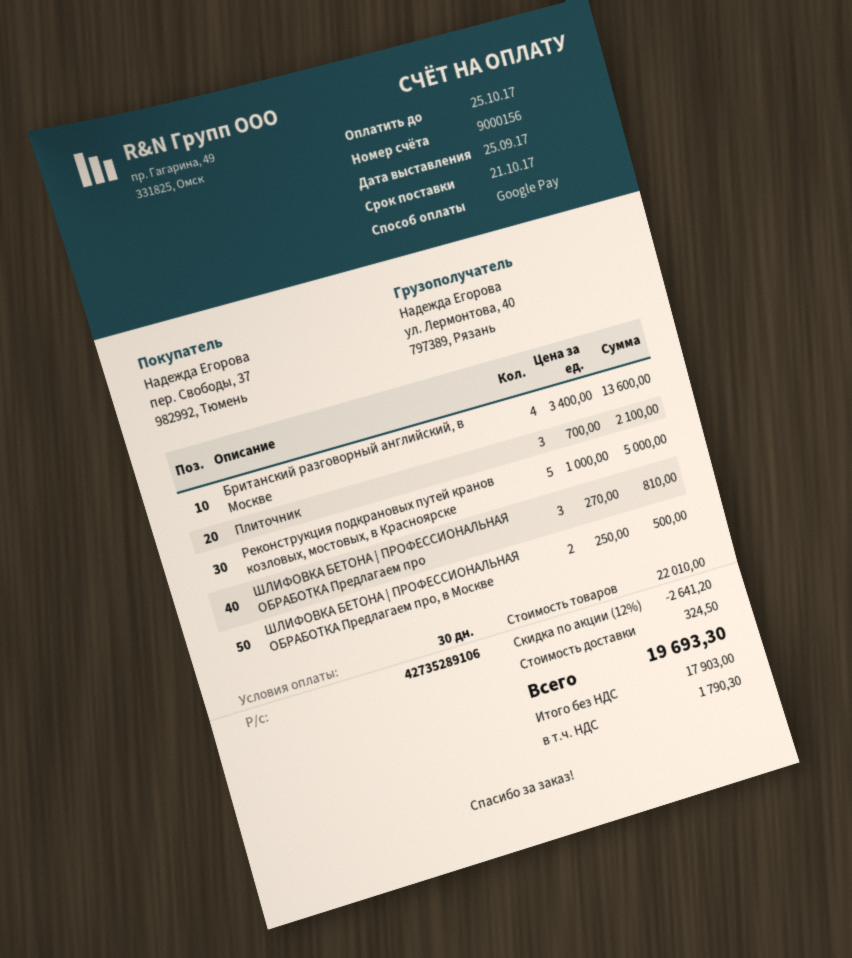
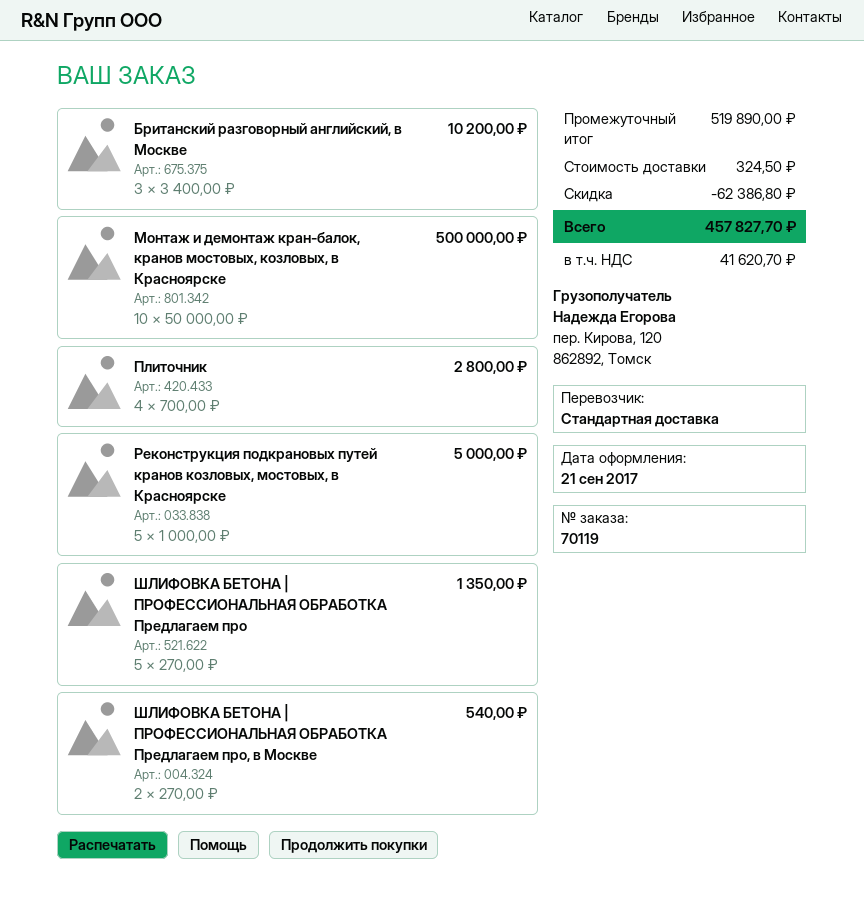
ship to: ул. Лермонтова, 40, 797389, Рязань -> пер. Кирова, 120, 862892, Томск
Британский разговорный английский, в Москве: 4 x 3400.00 = 13600.00 -> 3 x 3400.00 = 10200.00
Плиточник: 3 x 700.00 = 2100.00 -> 4 x 700.00 = 2800.00
ШЛИФОВКА БЕТОНА | ПРОФЕССИОНАЛЬНАЯ ОБРАБОТКА Предлагаем про: 3 x 270.00 = 810.00 -> 5 x 270.00 = 1350.00
ШЛИФОВКА БЕТОНА | ПРОФЕССИОНАЛЬНАЯ ОБРАБОТКА Предлагаем про, в Москве: 2 x 250.00 = 500.00 -> 2 x 270.00 = 540.00
Монтаж и демонтаж кран-балок, кранов мостовых, козловых, в Красноярске: none -> 10 x 50000.00 = 500000.00
subtotal: 22010.00 -> 519890.00
discount: 2641.20 -> 62386.80
tax: 1790.30 -> 41620.70
total: 19693.30 -> 457827.70

